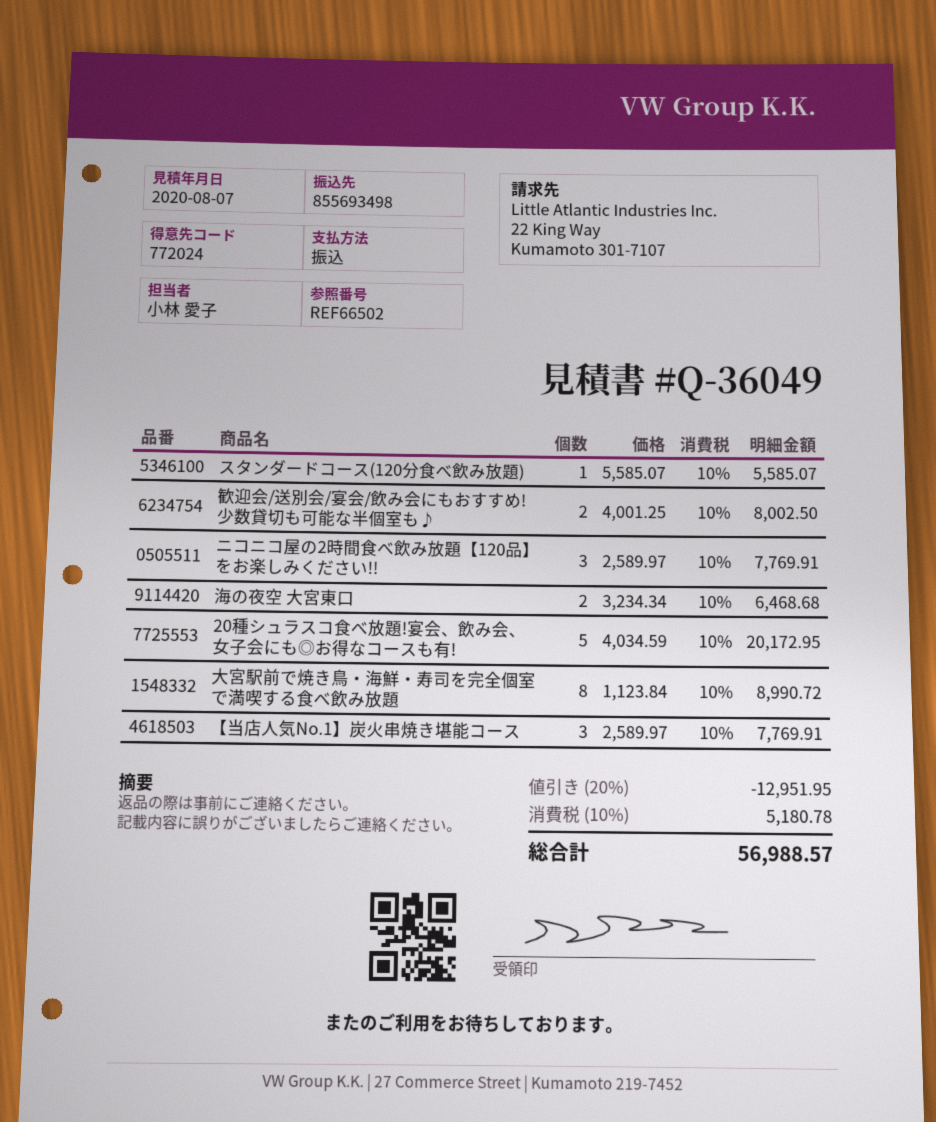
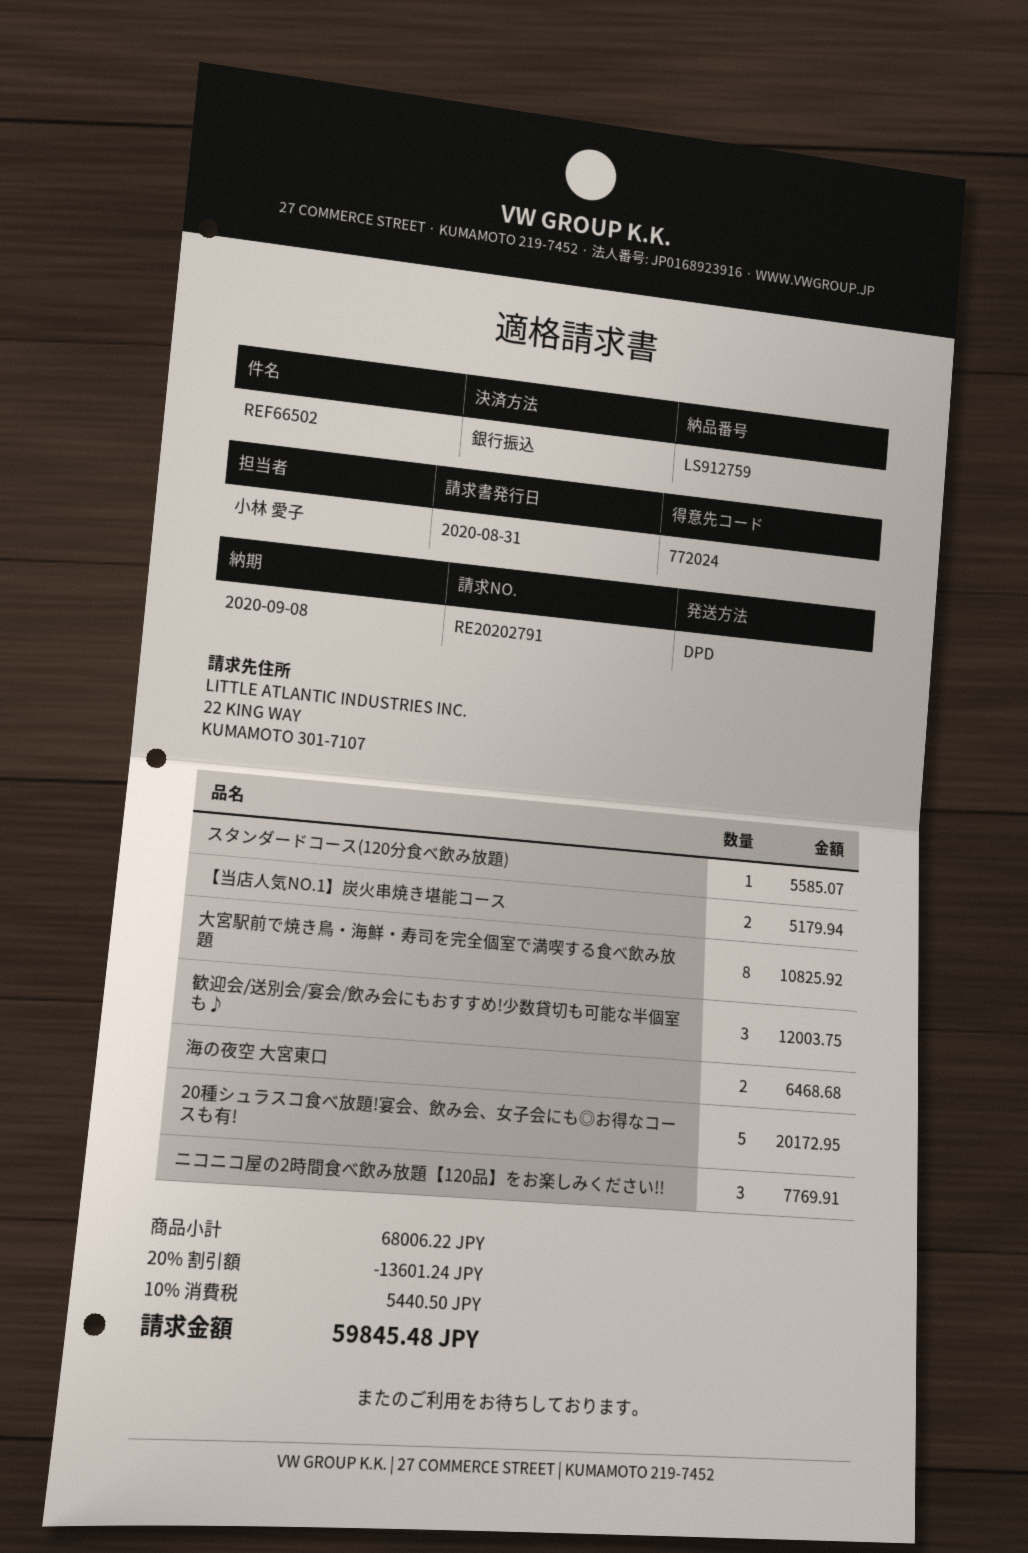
歓迎会/送別会/宴会/飲み会にもおすすめ!少数貸切も可能な半個室も♪: 2 for 8002.50 -> 3 for 12003.75
大宮駅前で焼き鳥・海鮮・寿司を完全個室で満喫する食べ飲み放題: 8 for 8990.72 -> 8 for 10825.92
【当店人気No.1】炭火串焼き堪能コース: 3 for 7769.91 -> 2 for 5179.94
discount: 20% = 12951.95 -> 20% = 13601.24
tax: 10% = 5180.78 -> 10% = 5440.50
total: 56988.57 -> 59845.48

